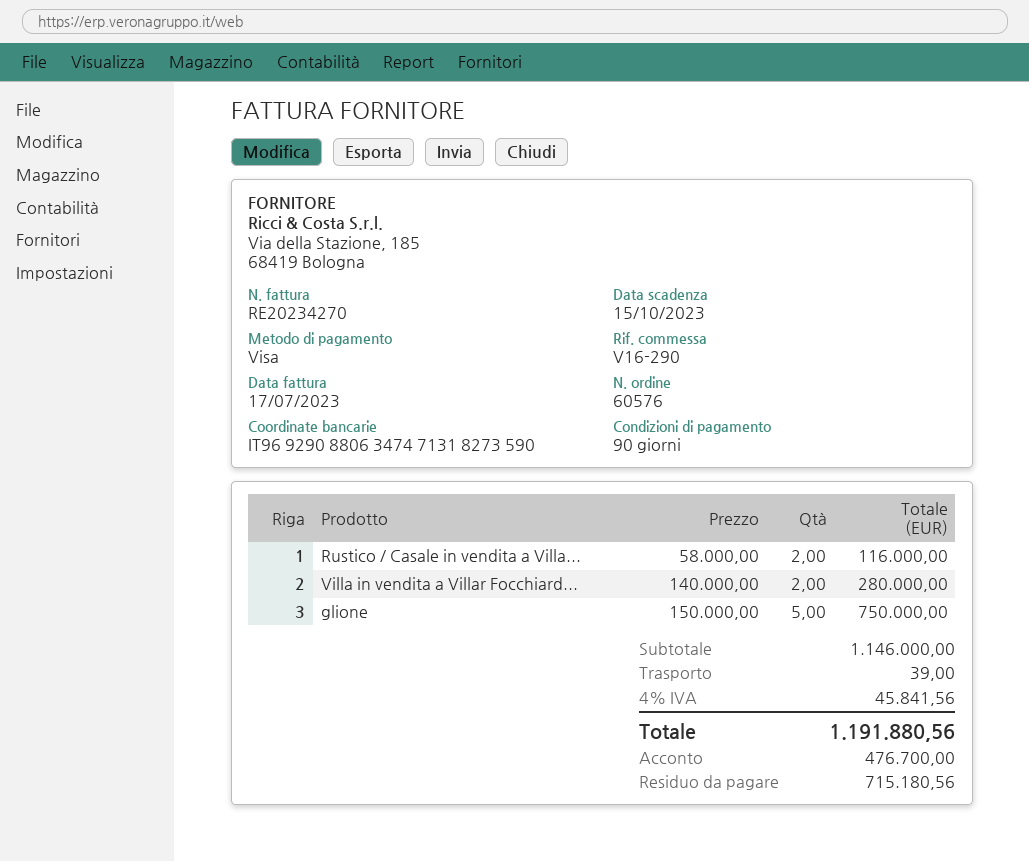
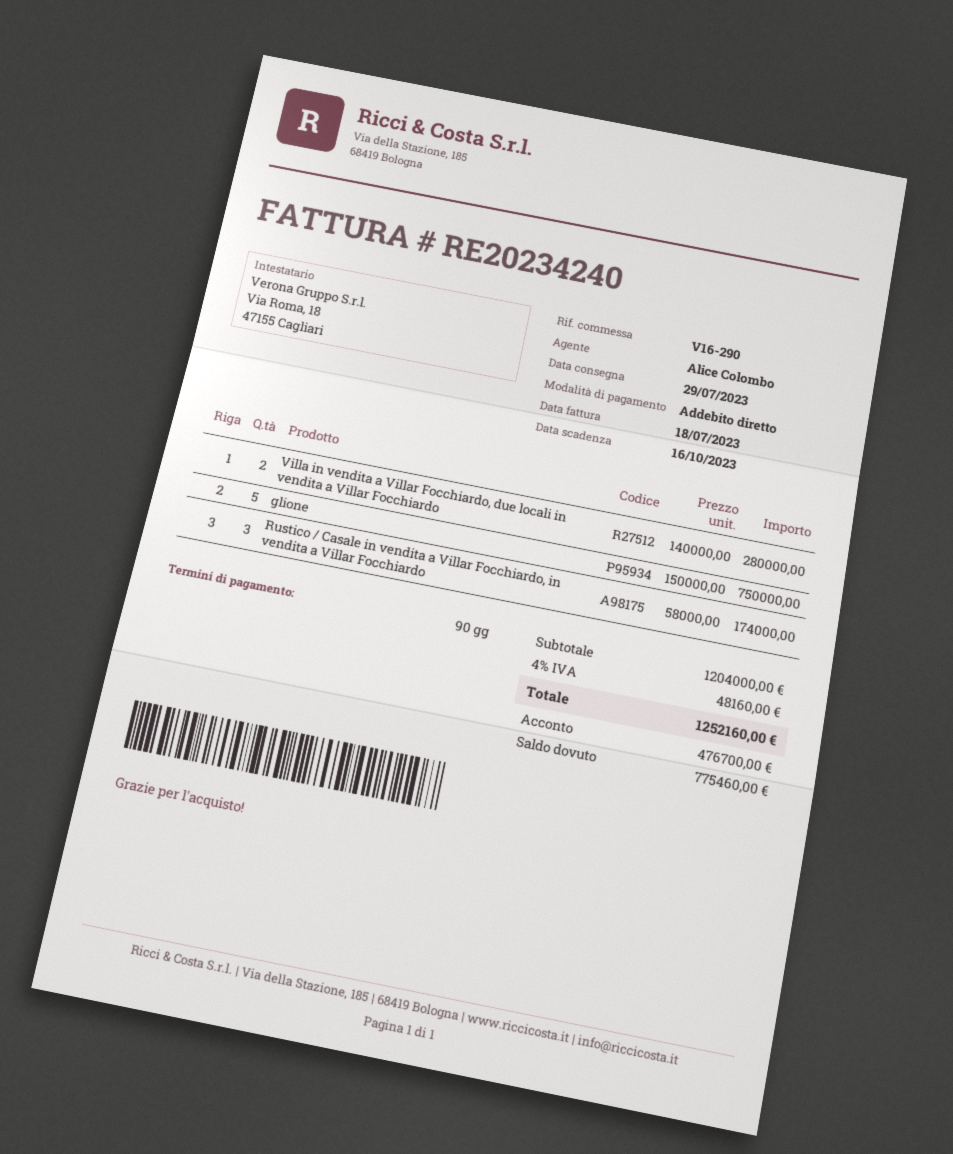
invoice number: RE20234270 -> RE20234240
invoice date: 2023-07-17 -> 2023-07-18
due date: 2023-10-15 -> 2023-10-16
payment method: Visa -> direct debit
Rustico / Casale in vendita a Villa...: 2 x 58000.00 = 116000.00 -> 3 x 58000.00 = 174000.00
subtotal: 1146000.00 -> 1204000.00
shipping: 39.00 -> none
tax: 4% = 45841.56 -> 4% = 48160.00
total: 1191880.56 -> 1252160.00
balance: 715180.56 -> 775460.00

